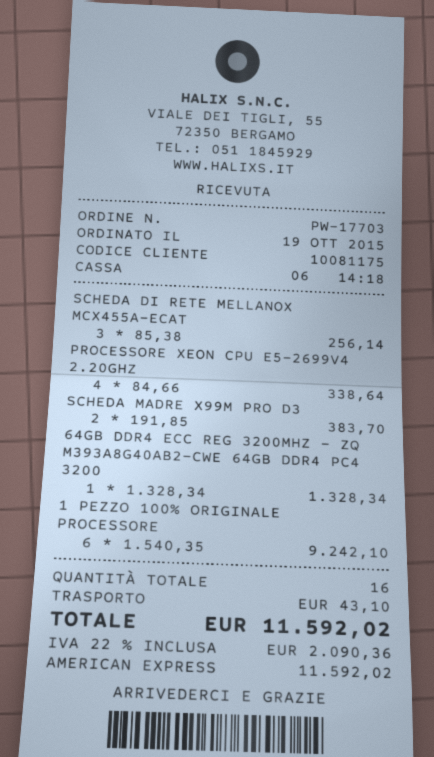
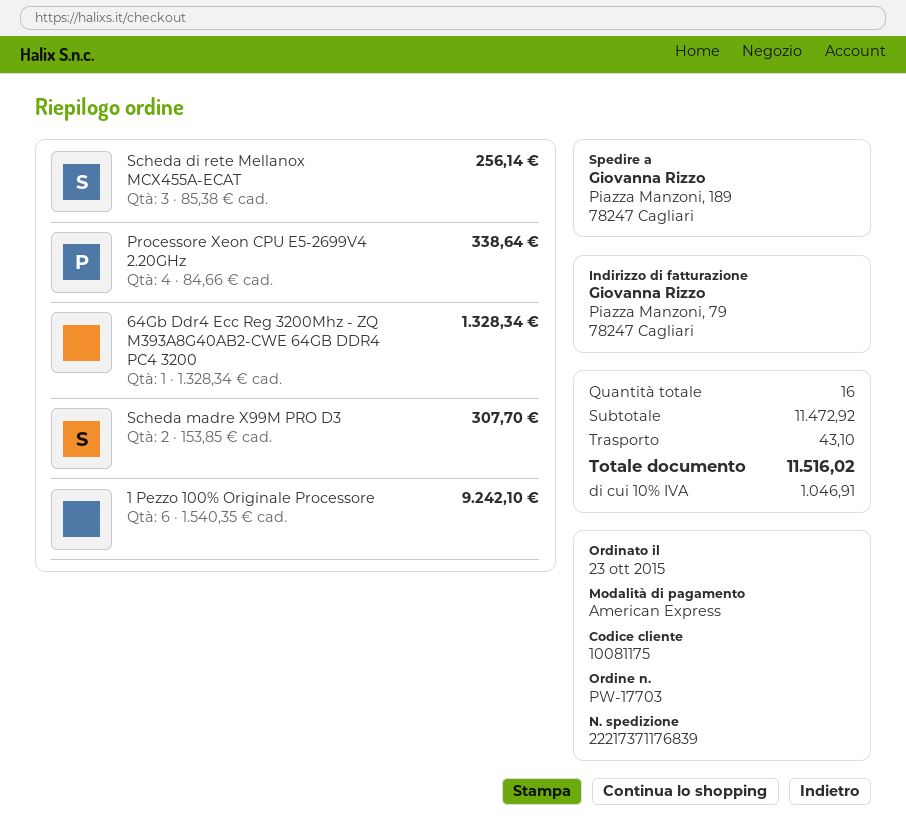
order date: 2015-10-19 -> 2015-10-23
SCHEDA MADRE X99M PRO D3: 2 x 191.85 = 383.70 -> 2 x 153.85 = 307.70
tax: 22% = 2090.36 -> 10% = 1046.91
total: 11592.02 -> 11516.02

